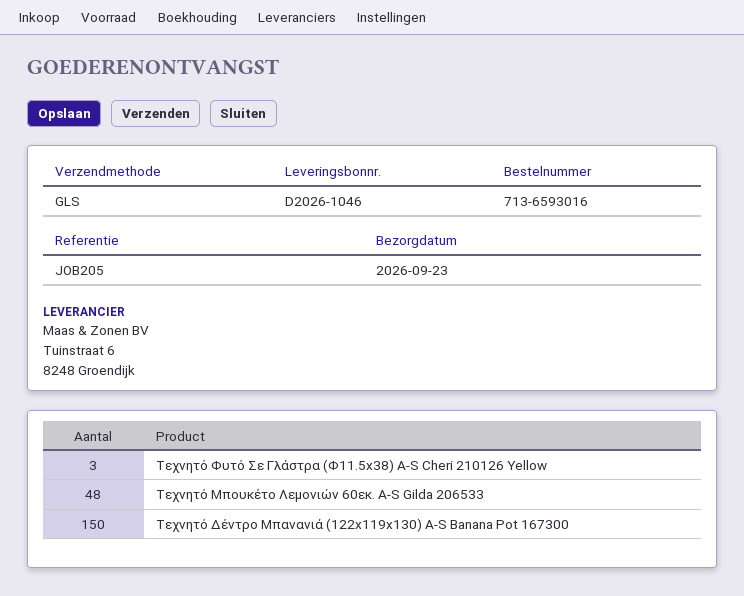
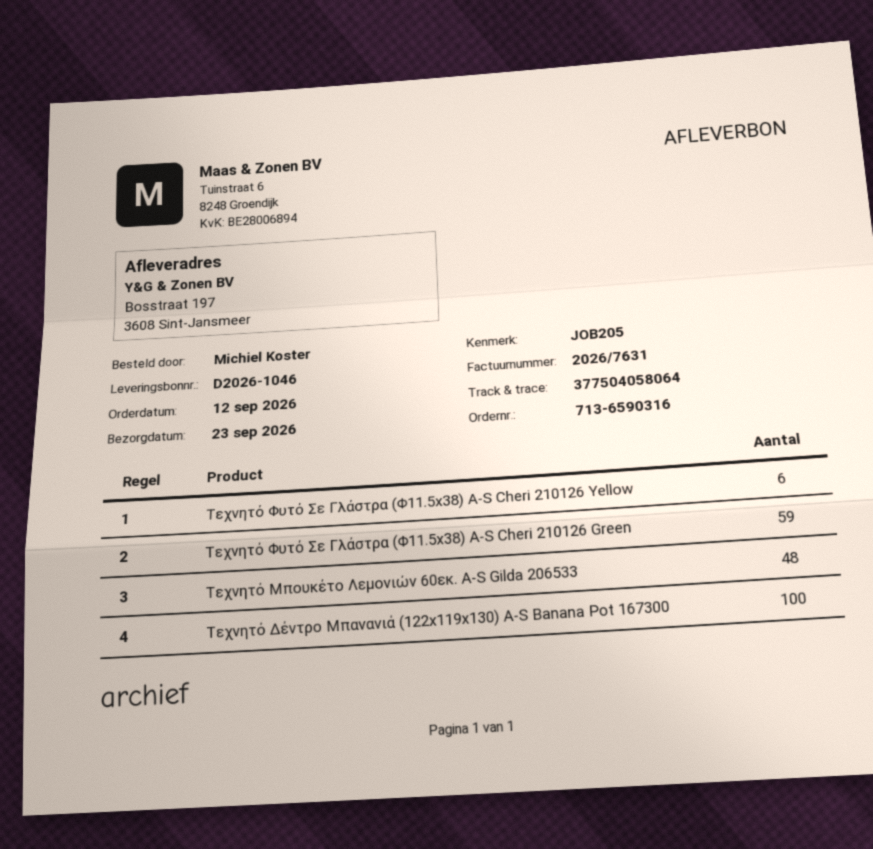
order number: 713-6593016 -> 713-6590316
Τεχνητό Φυτό Σε Γλάστρα (Φ11.5x38) A-S Cheri 210126 Yellow: 3 -> 6
Τεχνητό Δέντρο Μπανανιά (122x119x130) A-S Banana Pot 167300: 150 -> 100
Τεχνητό Φυτό Σε Γλάστρα (Φ11.5x38) A-S Cheri 210126 Green: none -> 59

